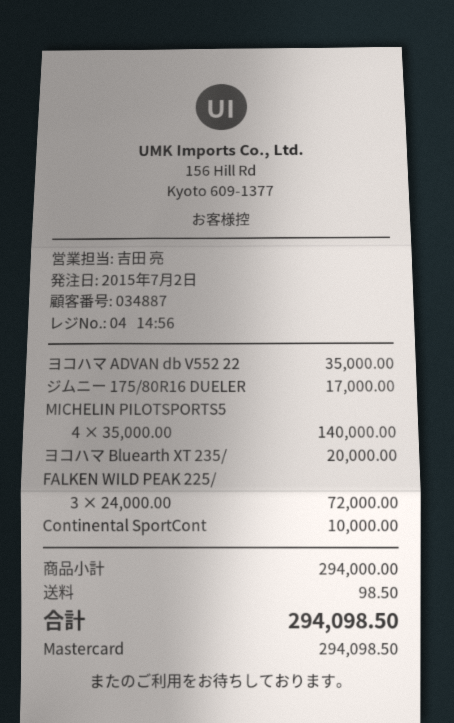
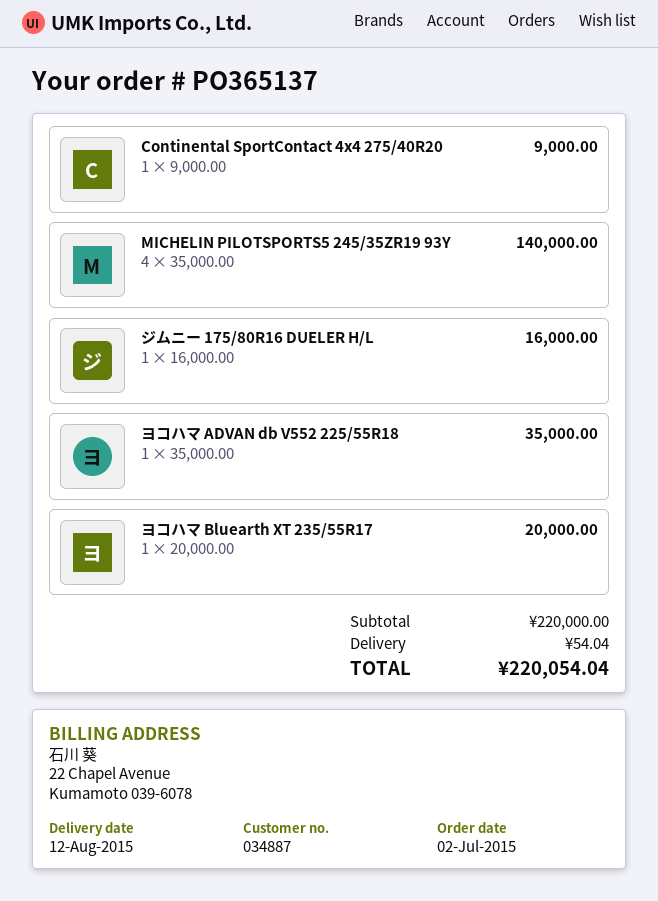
ジムニー 175/80R16 DUELER: 1 x 17000.00 = 17000.00 -> 1 x 16000.00 = 16000.00
FALKEN WILD PEAK 225/: 3 x 24000.00 = 72000.00 -> none
Continental SportCont: 1 x 10000.00 = 10000.00 -> 1 x 9000.00 = 9000.00
subtotal: 294000.00 -> 220000.00
shipping: 98.50 -> 54.04
total: 294098.50 -> 220054.04

